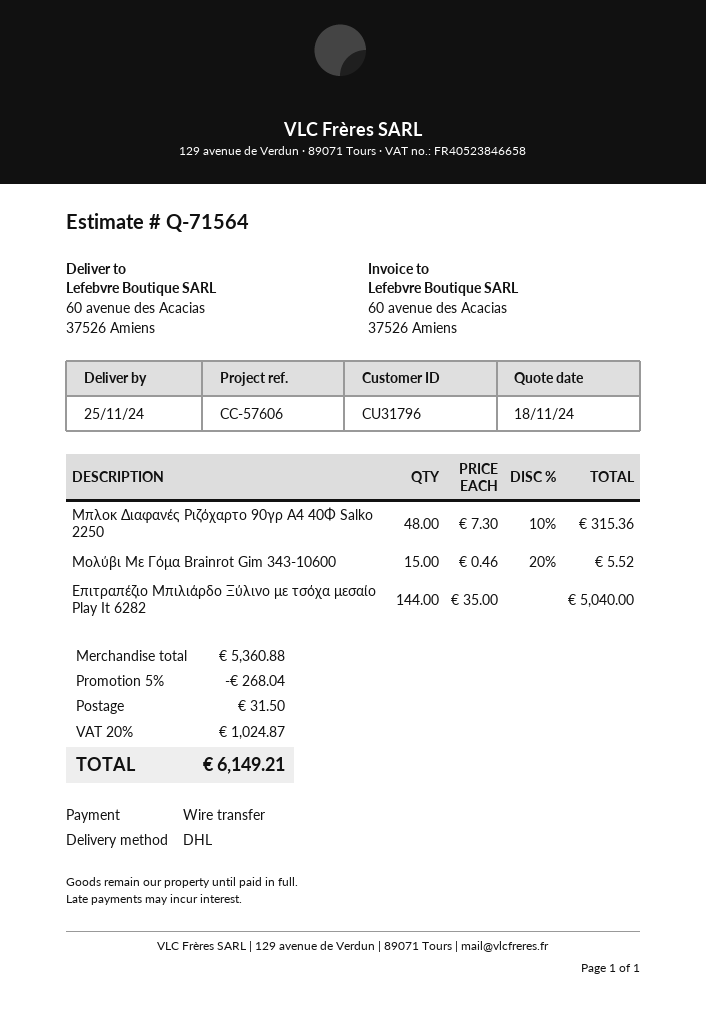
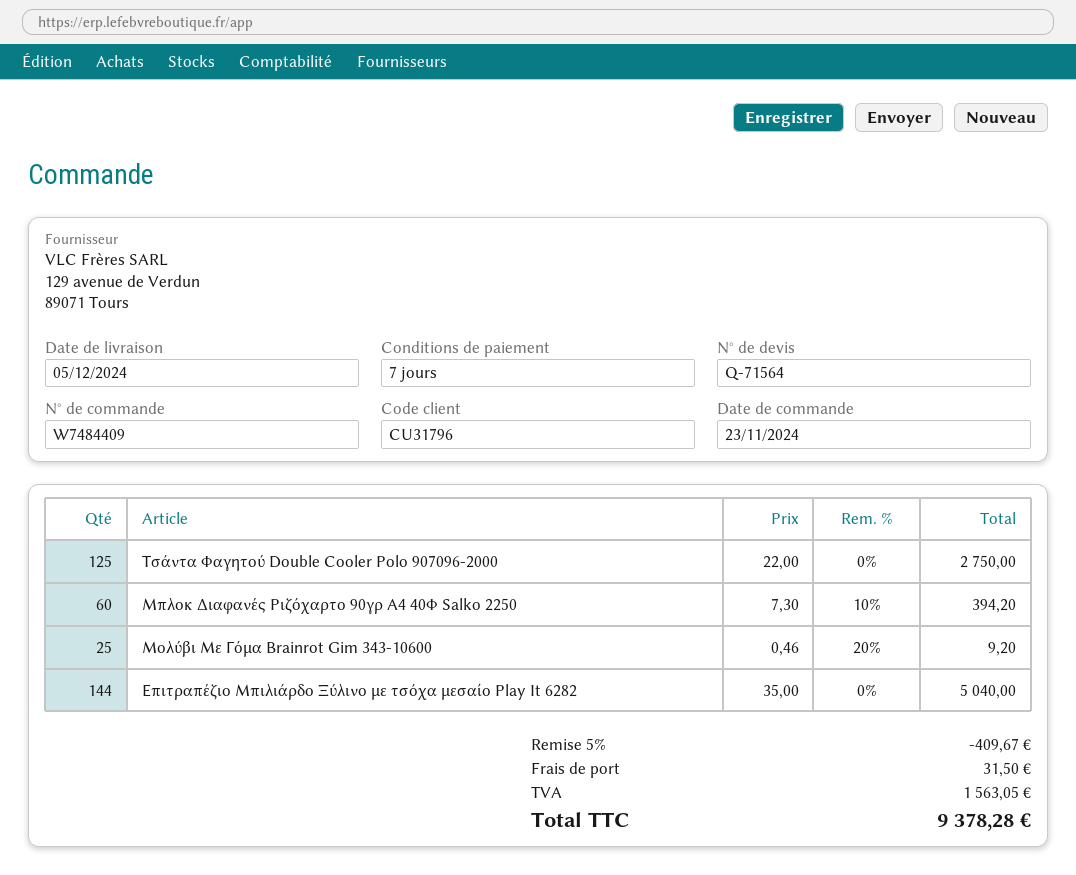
delivery date: 2024-11-25 -> 2024-12-05
Μπλοκ Διαφανές Ριζόχαρτο 90γρ Α4 40Φ Salko 2250: 48 x 7.30 - 10% = 315.36 -> 60 x 7.30 - 10% = 394.20
Μολύβι Με Γόμα Brainrot Gim 343-10600: 15 x 0.46 - 20% = 5.52 -> 25 x 0.46 - 20% = 9.20
Τσάντα Φαγητού Double Cooler Polo 907096-2000: none -> 125 x 22.00 = 2750.00
discount: 5% = 268.04 -> 5% = 409.67
tax: 1024.87 -> 1563.05
total: 6149.21 -> 9378.28

